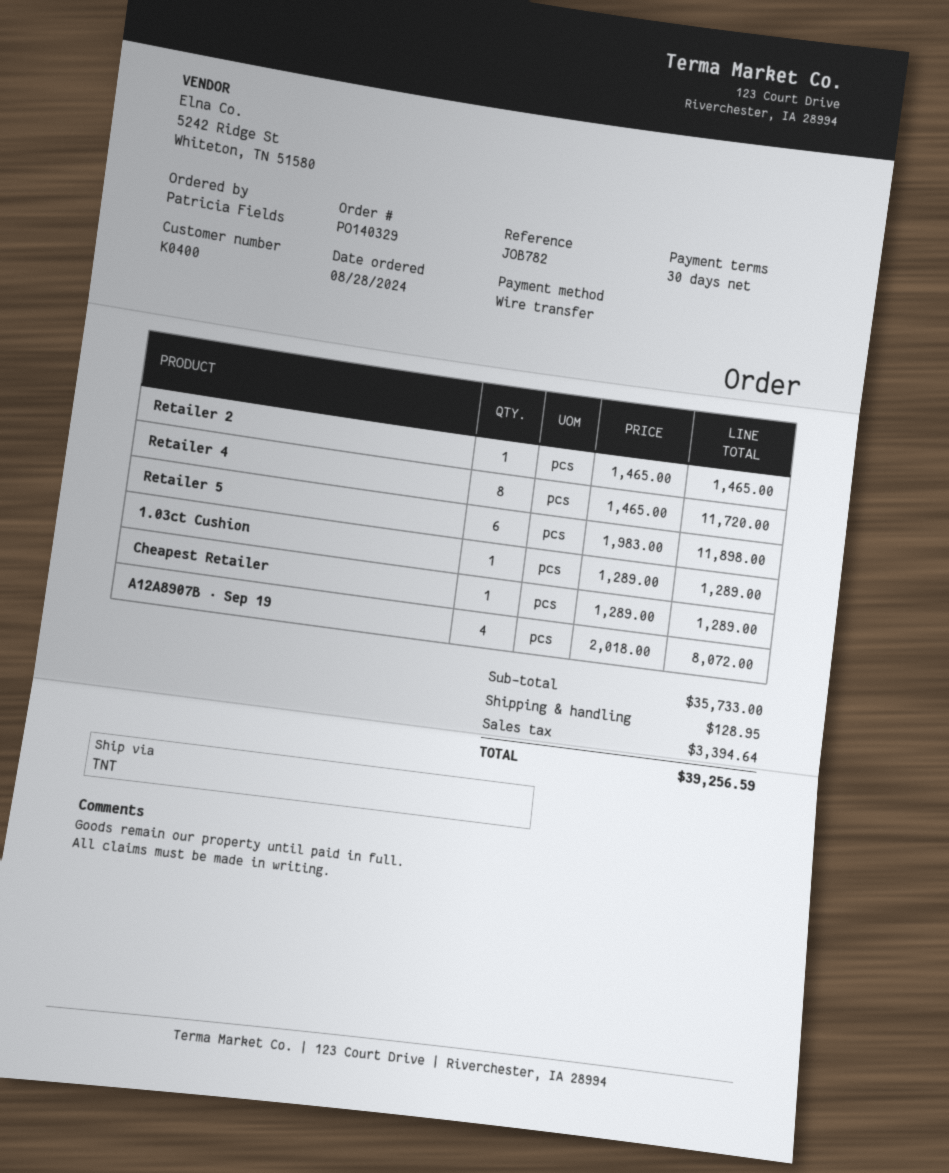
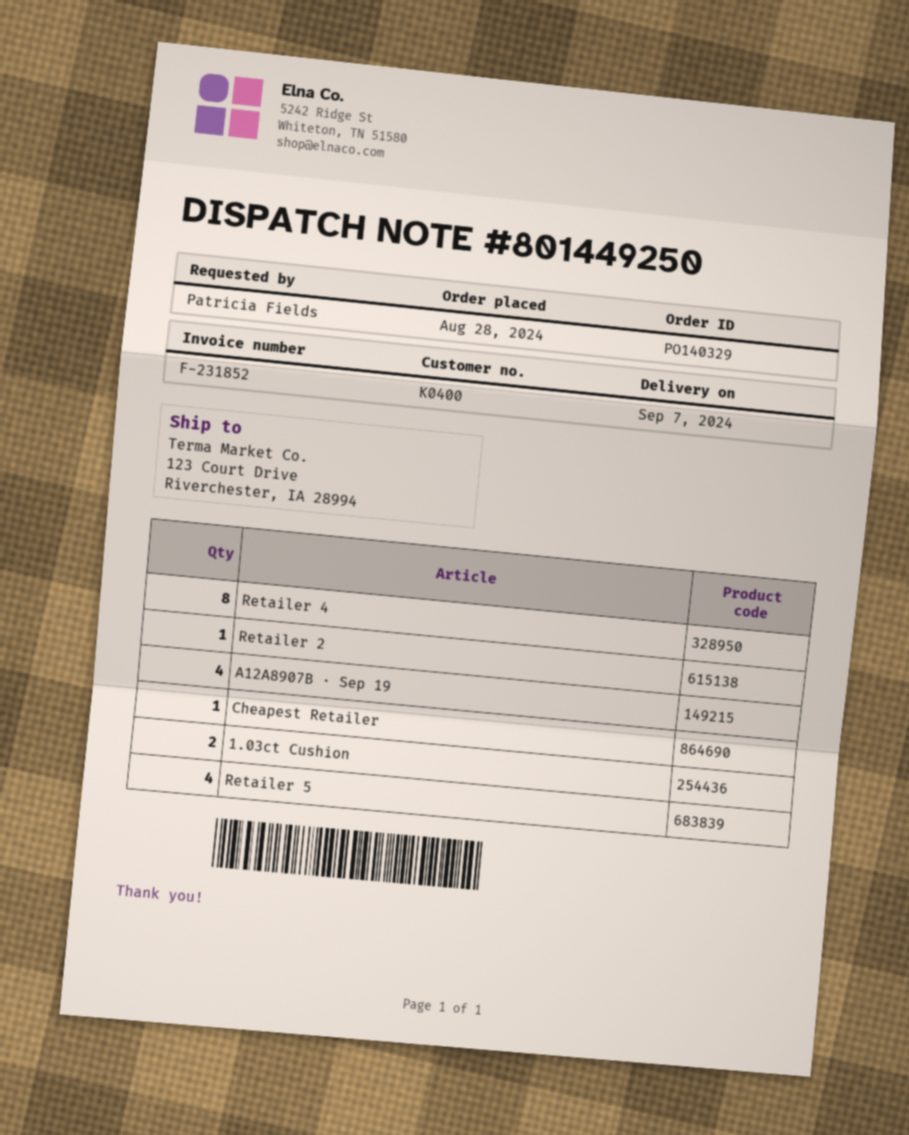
Retailer 5: 6 -> 4
1.03ct Cushion: 1 -> 2

